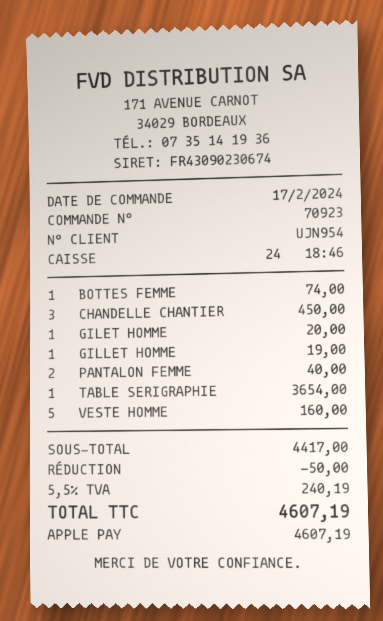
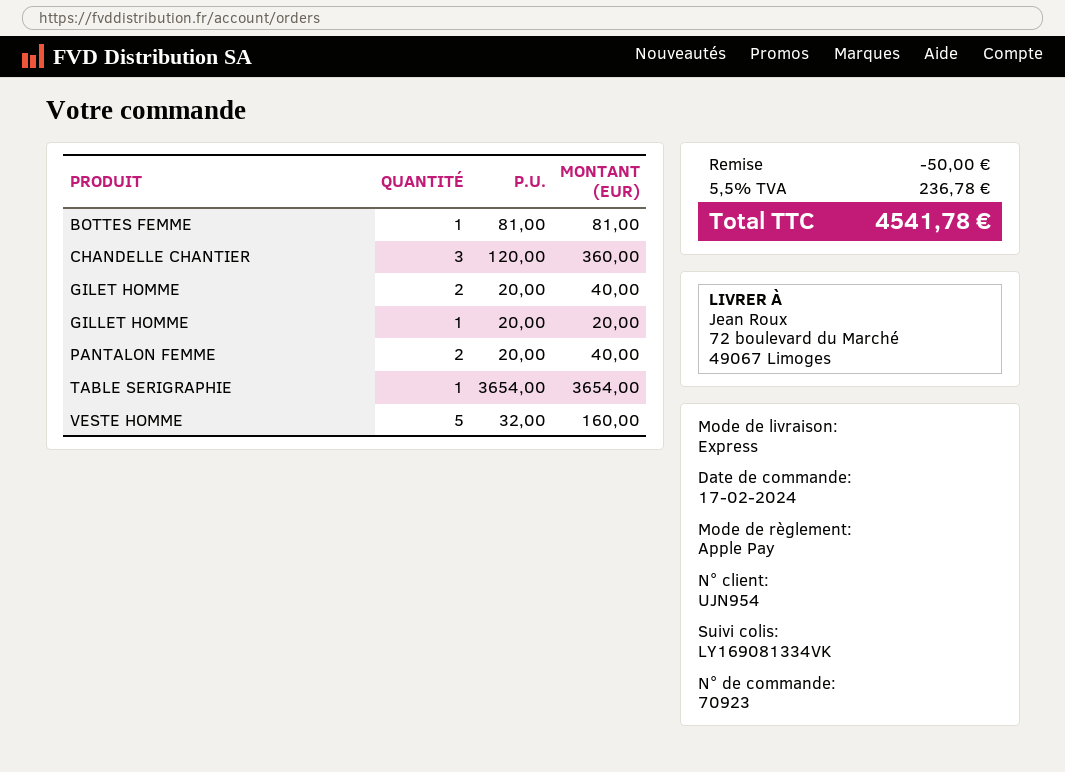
BOTTES FEMME: 1 for 74.00 -> 1 for 81.00
CHANDELLE CHANTIER: 3 for 450.00 -> 3 for 360.00
GILET HOMME: 1 for 20.00 -> 2 for 40.00
GILLET HOMME: 1 for 19.00 -> 1 for 20.00
tax: 5.5% = 240.19 -> 5.5% = 236.78
total: 4607.19 -> 4541.78

